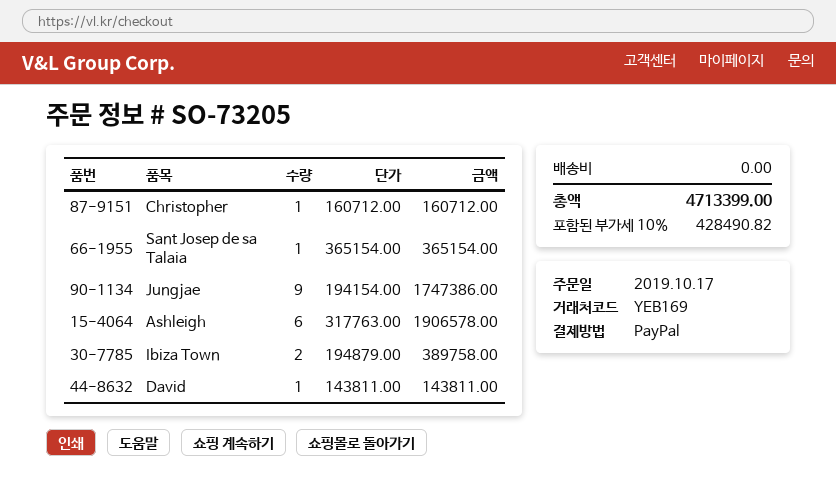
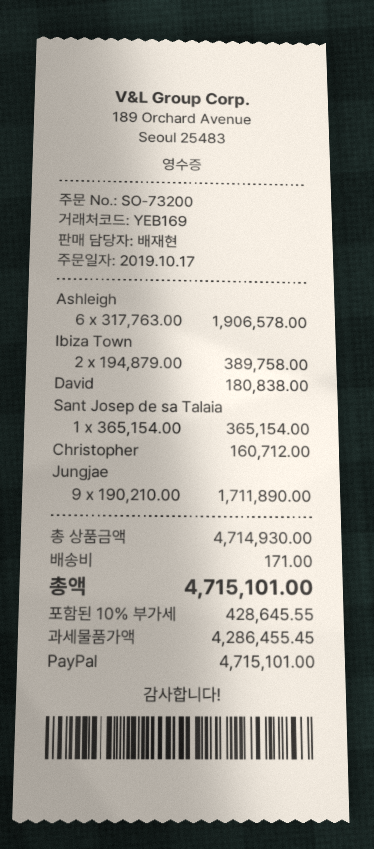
order number: SO-73205 -> SO-73200
Jungjae: 9 x 194154.00 = 1747386.00 -> 9 x 190210.00 = 1711890.00
David: 1 x 143811.00 = 143811.00 -> 1 x 180838.00 = 180838.00
shipping: 0.00 -> 171.00
tax: 10% = 428490.82 -> 10% = 428645.55
total: 4713399.00 -> 4715101.00

